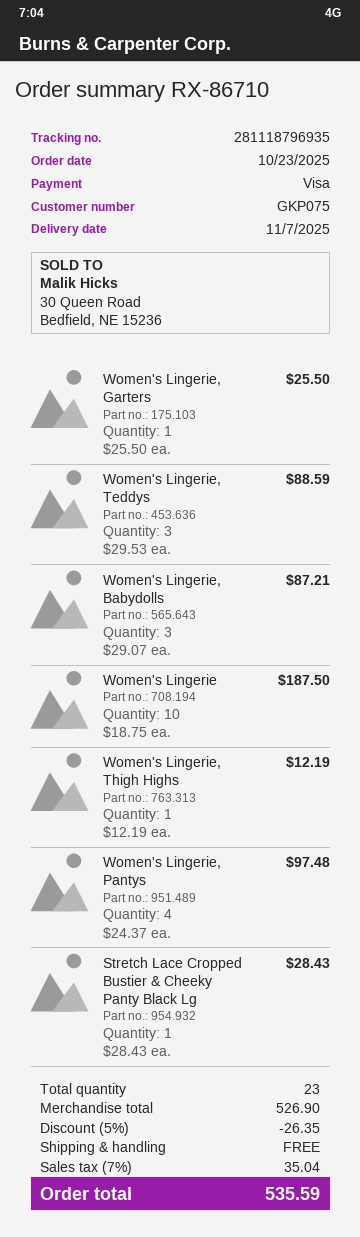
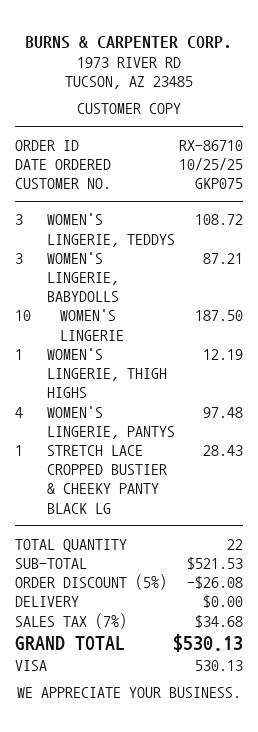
order date: 2025-10-23 -> 2025-10-25
Women's Lingerie, Garters: 1 for 25.50 -> none
Women's Lingerie, Teddys: 3 for 88.59 -> 3 for 108.72
total quantity: 23 -> 22
subtotal: 526.90 -> 521.53
discount: 5% = 26.35 -> 5% = 26.08
tax: 7% = 35.04 -> 7% = 34.68
total: 535.59 -> 530.13

